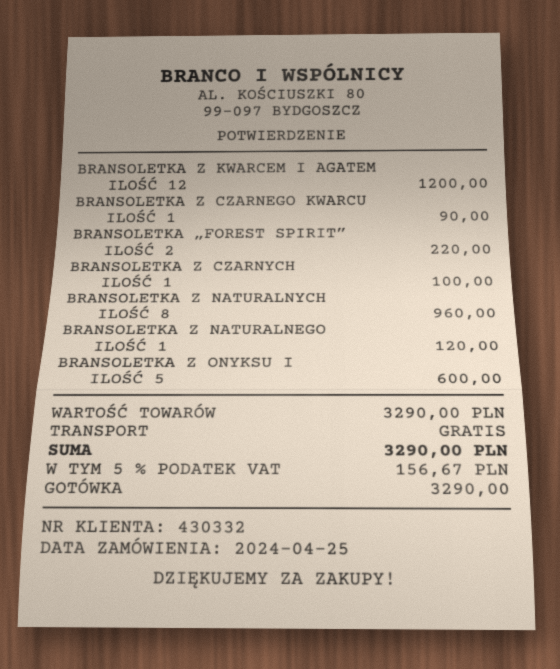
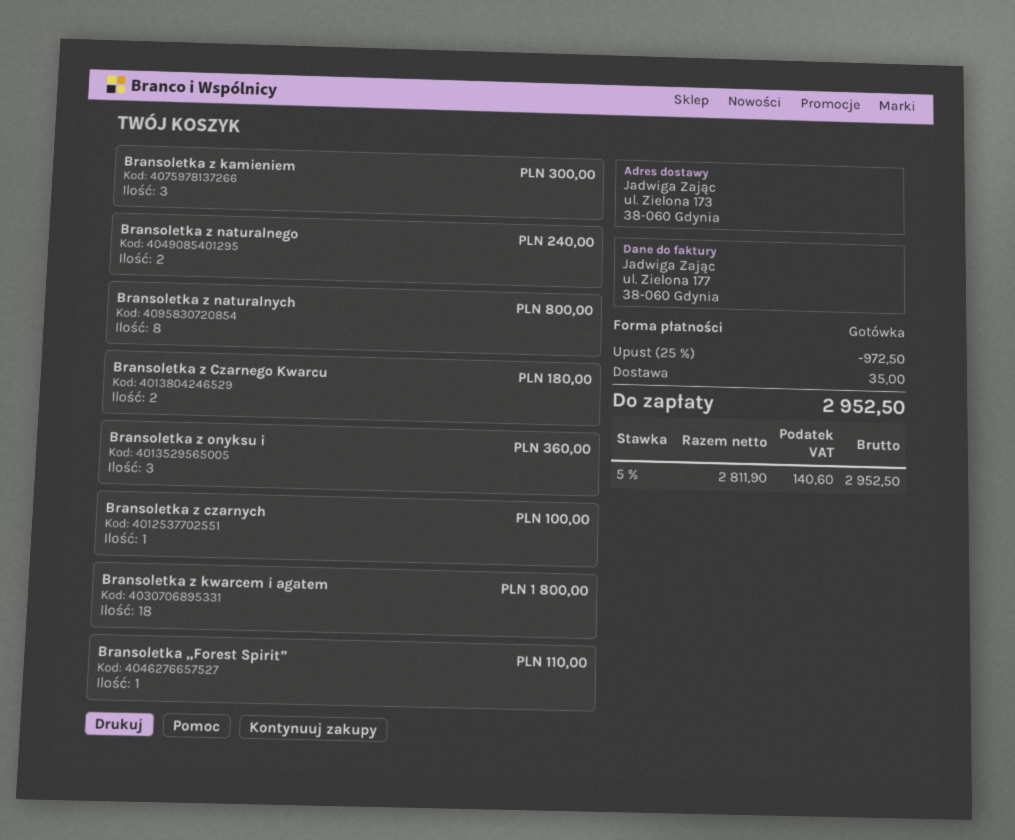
BRANSOLETKA Z KWARCEM I AGATEM: 12 for 1200.00 -> 18 for 1800.00
BRANSOLETKA Z CZARNEGO KWARCU: 1 for 90.00 -> 2 for 180.00
BRANSOLETKA „FOREST SPIRIT”: 2 for 220.00 -> 1 for 110.00
BRANSOLETKA Z NATURALNYCH: 8 for 960.00 -> 8 for 800.00
BRANSOLETKA Z NATURALNEGO: 1 for 120.00 -> 2 for 240.00
BRANSOLETKA Z ONYKSU I: 5 for 600.00 -> 3 for 360.00
Bransoletka z kamieniem: none -> 3 for 300.00
discount: none -> 25% = 972.50
shipping: 0.00 -> 35.00
tax: 5% = 156.67 -> 5% = 140.60
total: 3290.00 -> 2952.50

